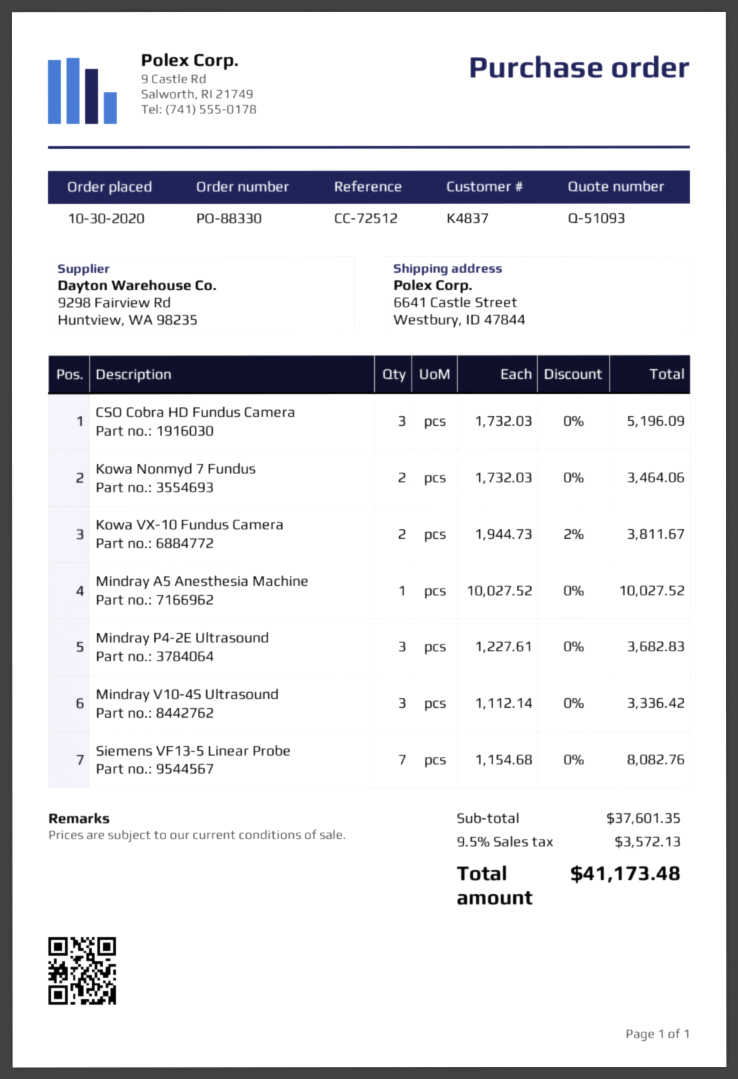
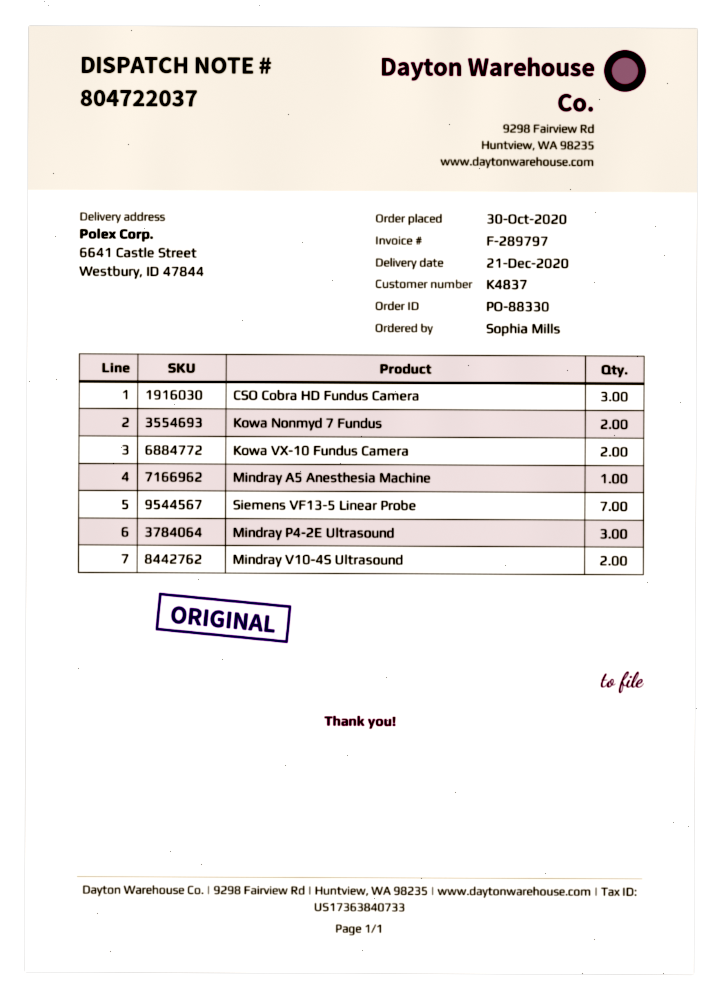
Mindray V10-4S Ultrasound: 3 -> 2

